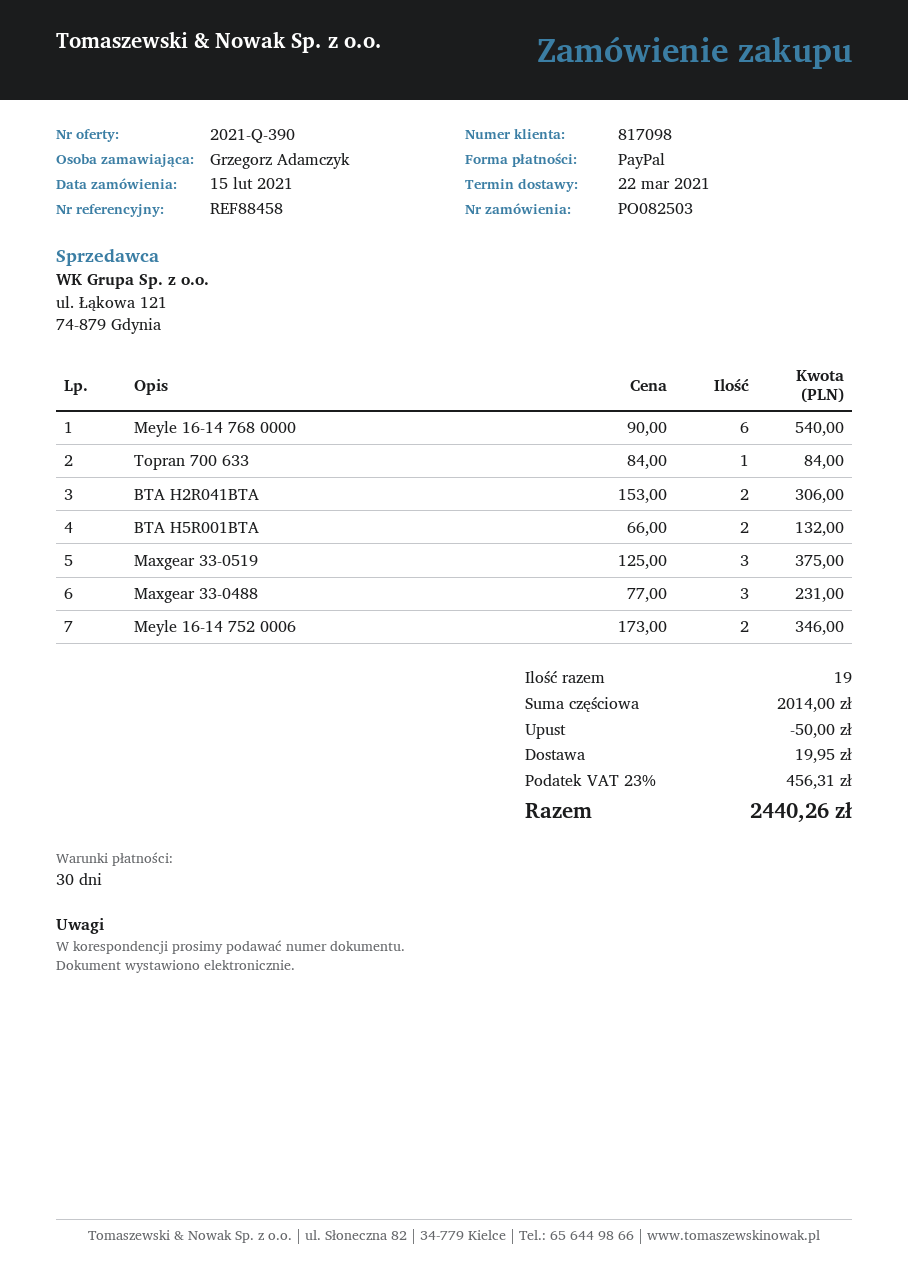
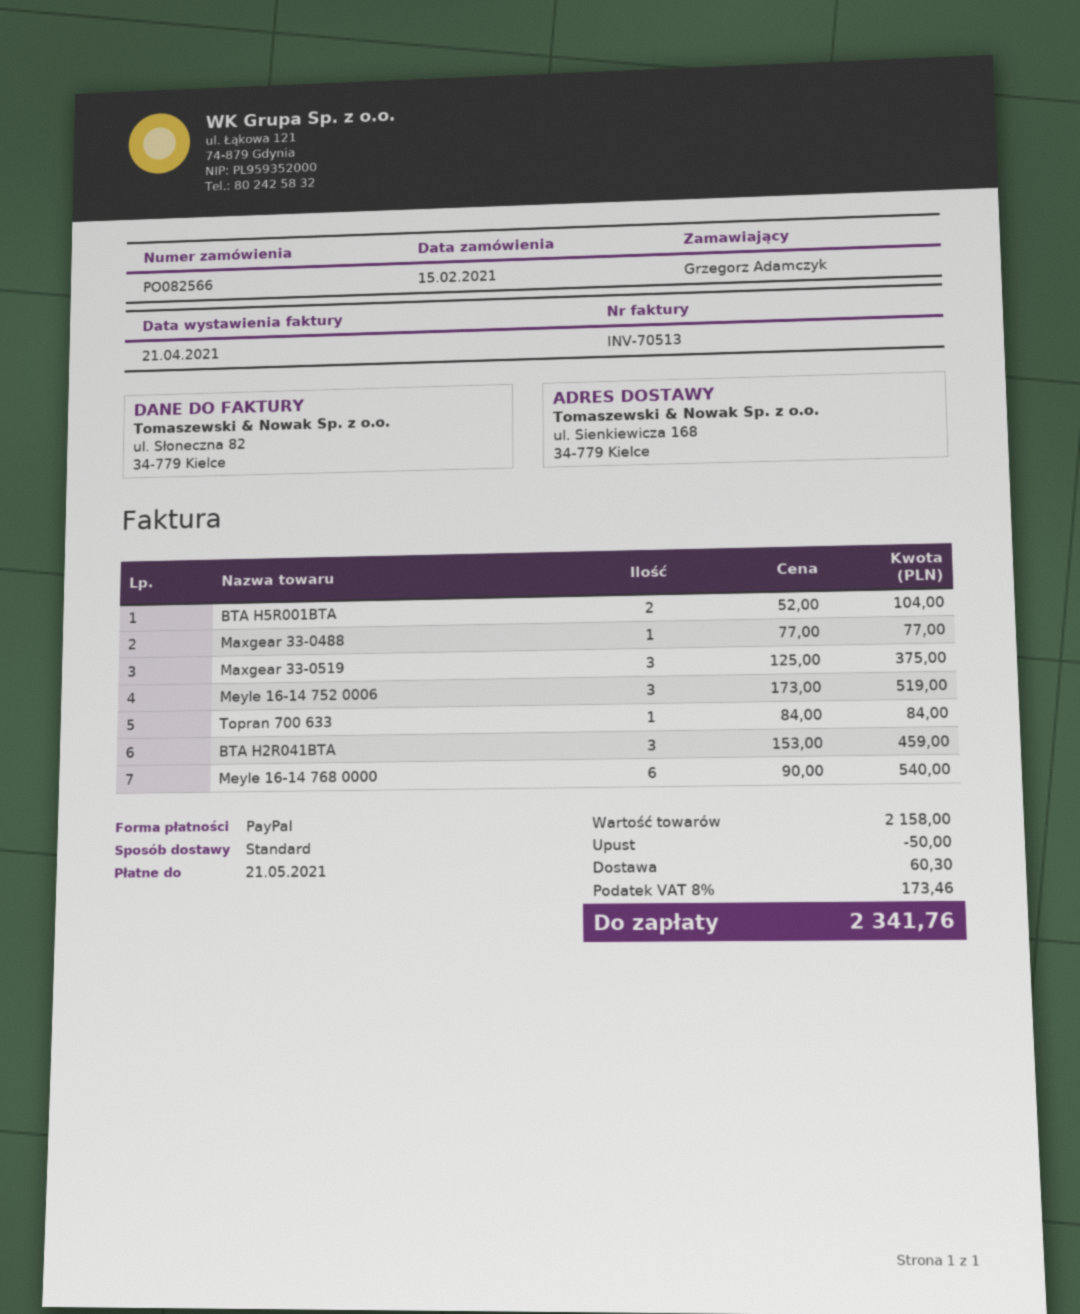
order number: PO082503 -> PO082566
BTA H2R041BTA: 2 x 153.00 = 306.00 -> 3 x 153.00 = 459.00
BTA H5R001BTA: 2 x 66.00 = 132.00 -> 2 x 52.00 = 104.00
Maxgear 33-0488: 3 x 77.00 = 231.00 -> 1 x 77.00 = 77.00
Meyle 16-14 752 0006: 2 x 173.00 = 346.00 -> 3 x 173.00 = 519.00
subtotal: 2014.00 -> 2158.00
shipping: 19.95 -> 60.30
tax: 23% = 456.31 -> 8% = 173.46
total: 2440.26 -> 2341.76

